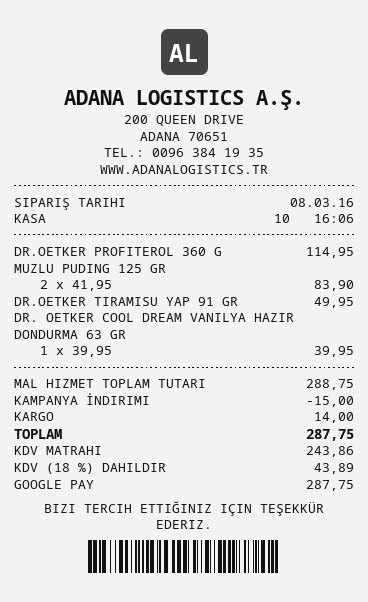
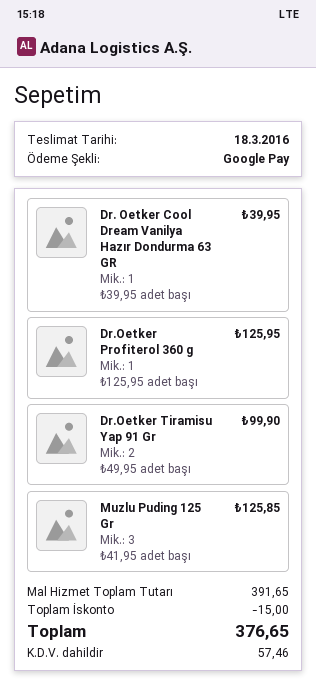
DR.OETKER PROFITEROL 360 G: 1 x 114.95 = 114.95 -> 1 x 125.95 = 125.95
MUZLU PUDING 125 GR: 2 x 41.95 = 83.90 -> 3 x 41.95 = 125.85
DR.OETKER TIRAMISU YAP 91 GR: 1 x 49.95 = 49.95 -> 2 x 49.95 = 99.90
subtotal: 288.75 -> 391.65
shipping: 14.00 -> none
tax: 43.89 -> 57.46
total: 287.75 -> 376.65

